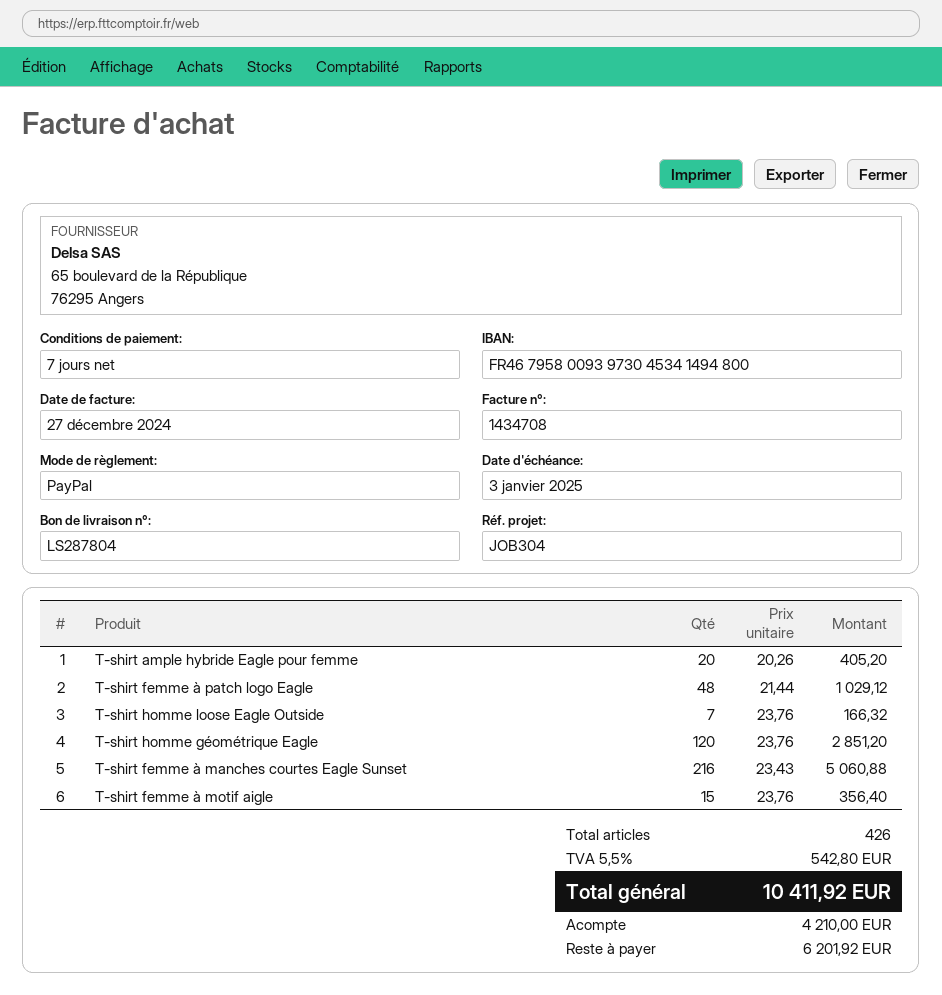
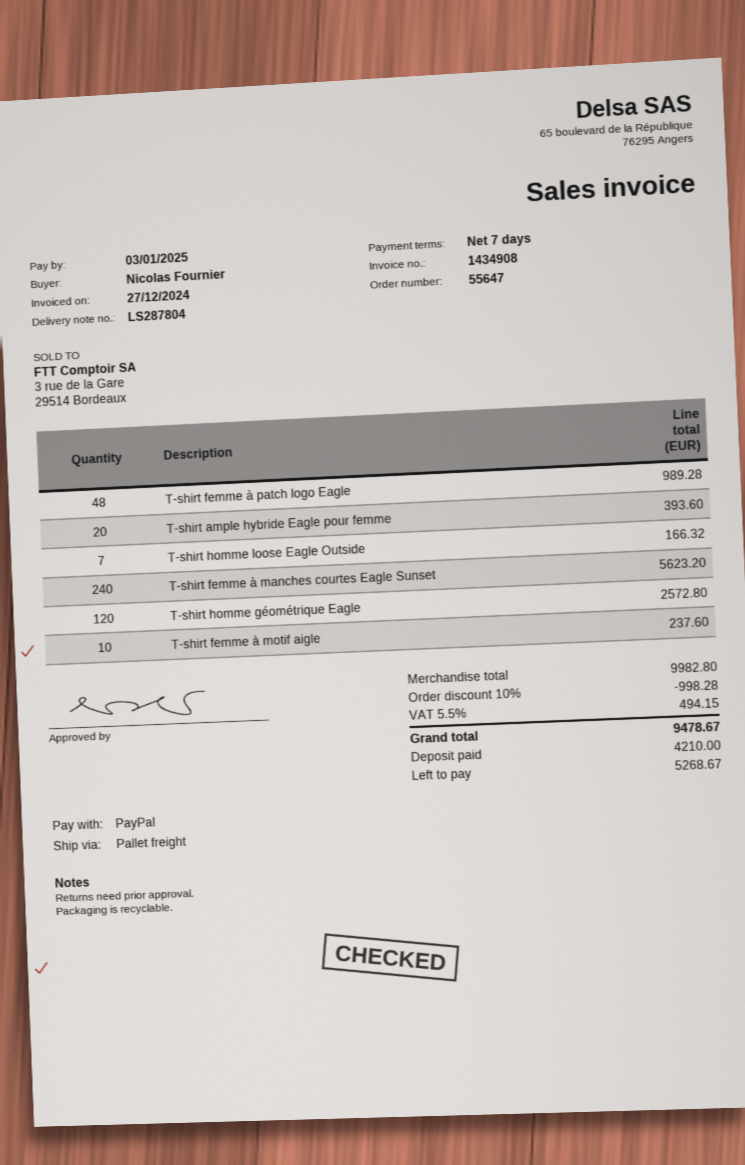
invoice number: 1434708 -> 1434908
T-shirt ample hybride Eagle pour femme: 20 for 405.20 -> 20 for 393.60
T-shirt femme à patch logo Eagle: 48 for 1029.12 -> 48 for 989.28
T-shirt homme géométrique Eagle: 120 for 2851.20 -> 120 for 2572.80
T-shirt femme à manches courtes Eagle Sunset: 216 for 5060.88 -> 240 for 5623.20
T-shirt femme à motif aigle: 15 for 356.40 -> 10 for 237.60
discount: none -> 10% = 998.28
tax: 5.5% = 542.80 -> 5.5% = 494.15
total: 10411.92 -> 9478.67
balance: 6201.92 -> 5268.67

